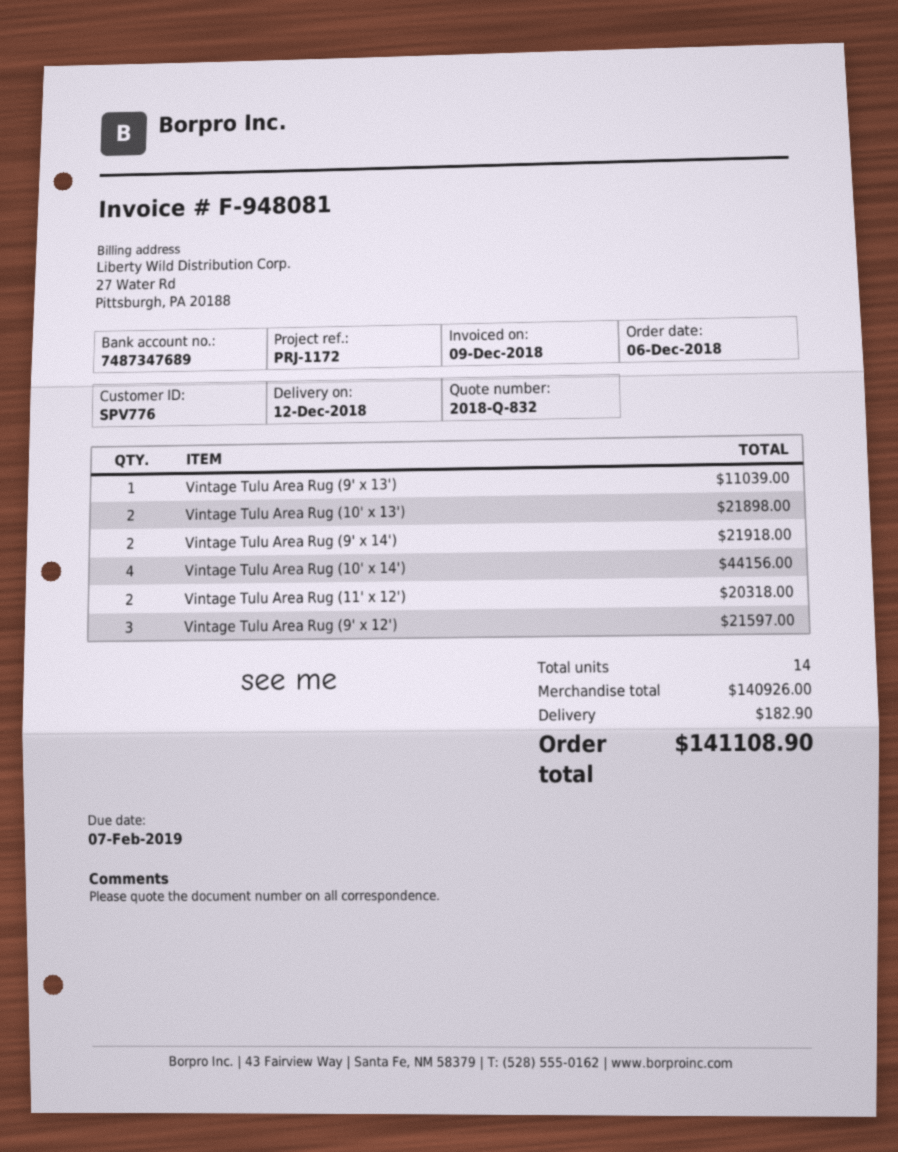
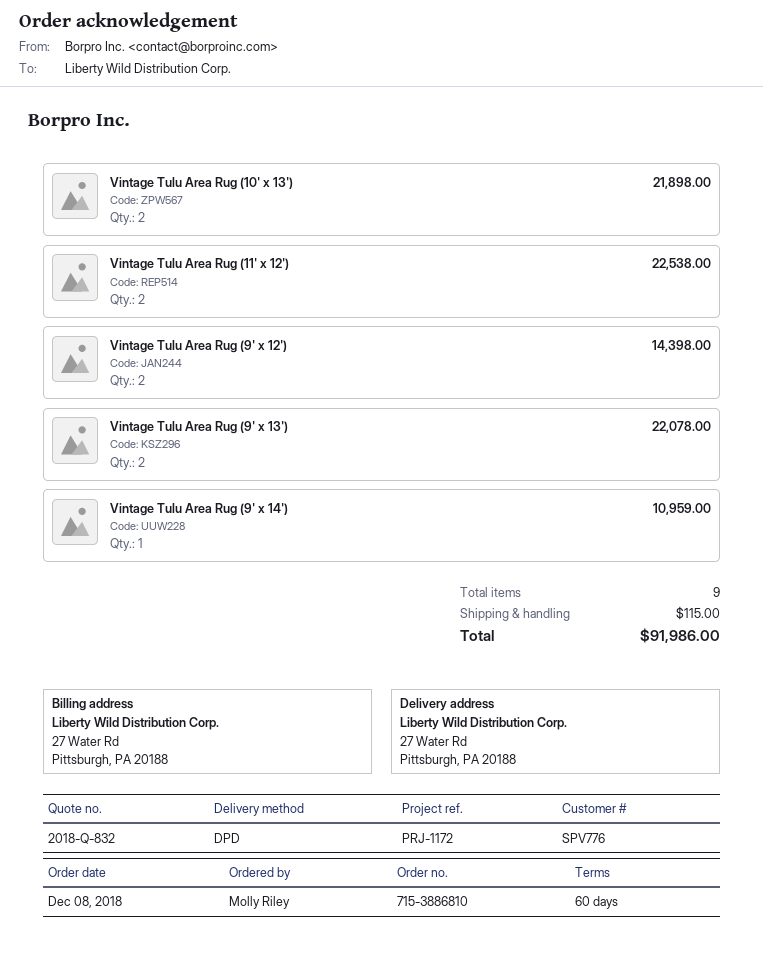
order date: 2018-12-06 -> 2018-12-08
Vintage Tulu Area Rug (9' x 13'): 1 for 11039.00 -> 2 for 22078.00
Vintage Tulu Area Rug (9' x 14'): 2 for 21918.00 -> 1 for 10959.00
Vintage Tulu Area Rug (10' x 14'): 4 for 44156.00 -> none
Vintage Tulu Area Rug (11' x 12'): 2 for 20318.00 -> 2 for 22538.00
Vintage Tulu Area Rug (9' x 12'): 3 for 21597.00 -> 2 for 14398.00
total quantity: 14 -> 9
shipping: 182.90 -> 115.00
total: 141108.90 -> 91986.00

